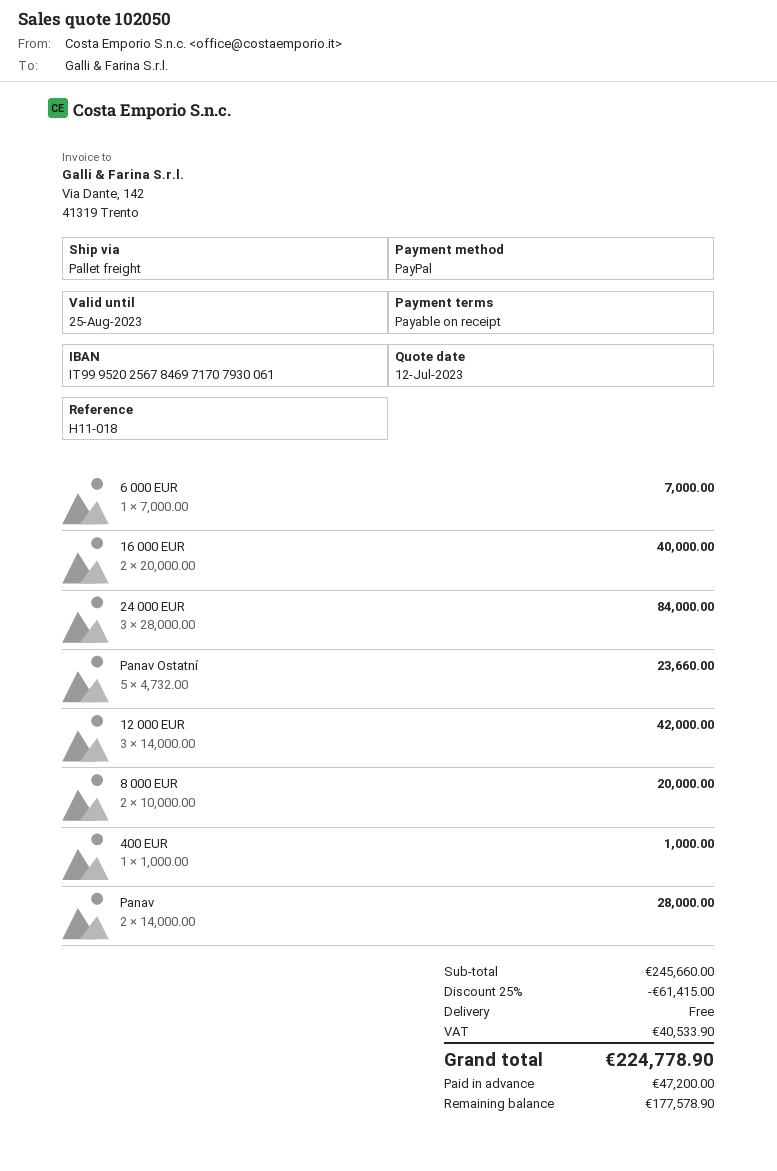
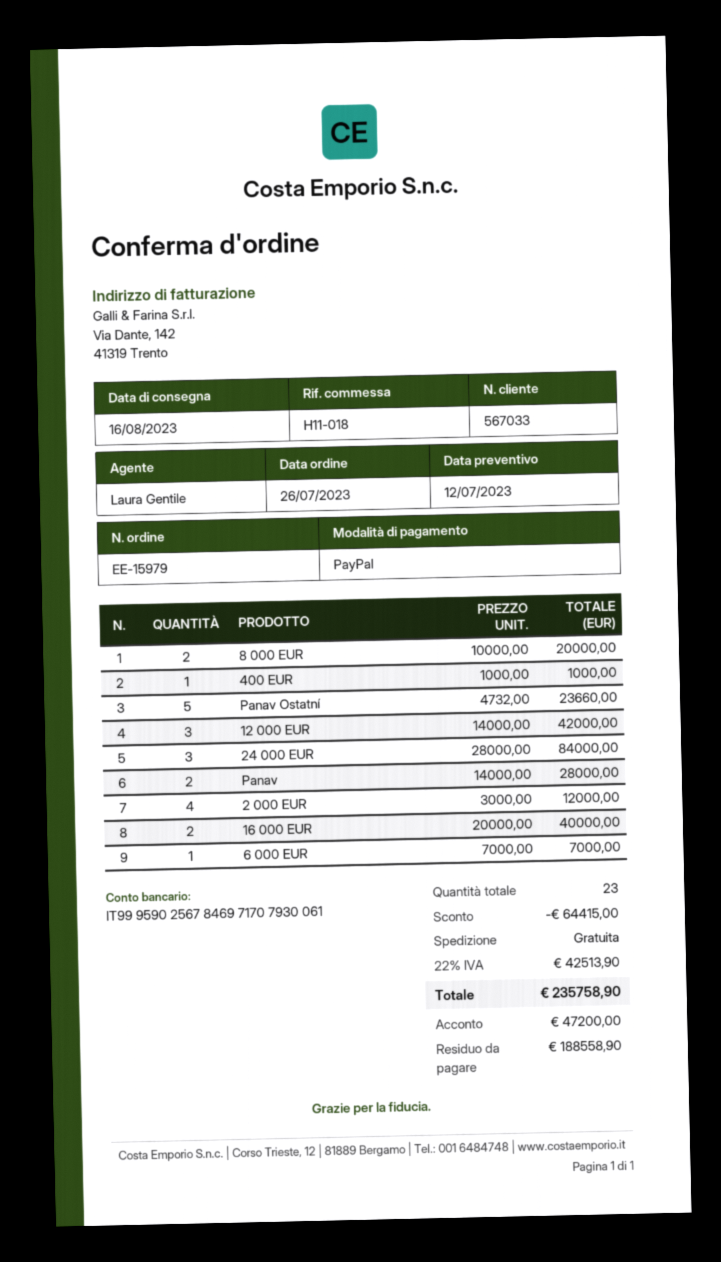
bank account: IT9995202567846971707930061 -> IT9995902567846971707930061
2 000 EUR: none -> 4 x 3000.00 = 12000.00
discount: 61415.00 -> 64415.00
tax: 40533.90 -> 42513.90
total: 224778.90 -> 235758.90
balance: 177578.90 -> 188558.90

